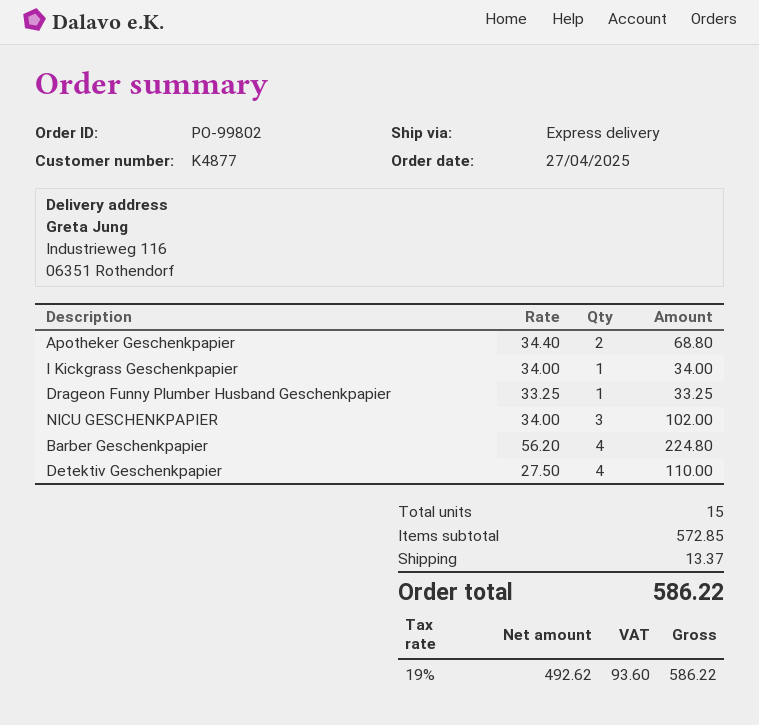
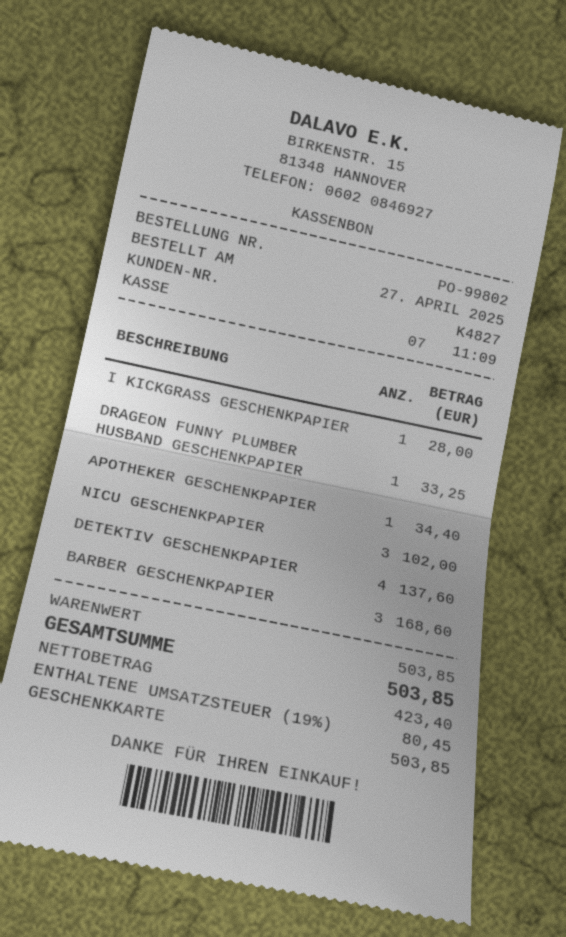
customer number: K4877 -> K4827
Apotheker Geschenkpapier: 2 for 68.80 -> 1 for 34.40
I Kickgrass Geschenkpapier: 1 for 34.00 -> 1 for 28.00
Barber Geschenkpapier: 4 for 224.80 -> 3 for 168.60
Detektiv Geschenkpapier: 4 for 110.00 -> 4 for 137.60
subtotal: 572.85 -> 503.85
shipping: 13.37 -> none
net: 492.62 -> 423.40
tax: 19% = 93.60 -> 19% = 80.45
total: 586.22 -> 503.85

